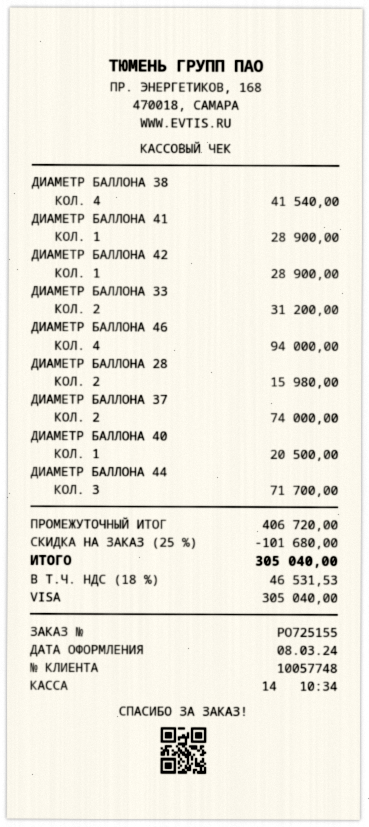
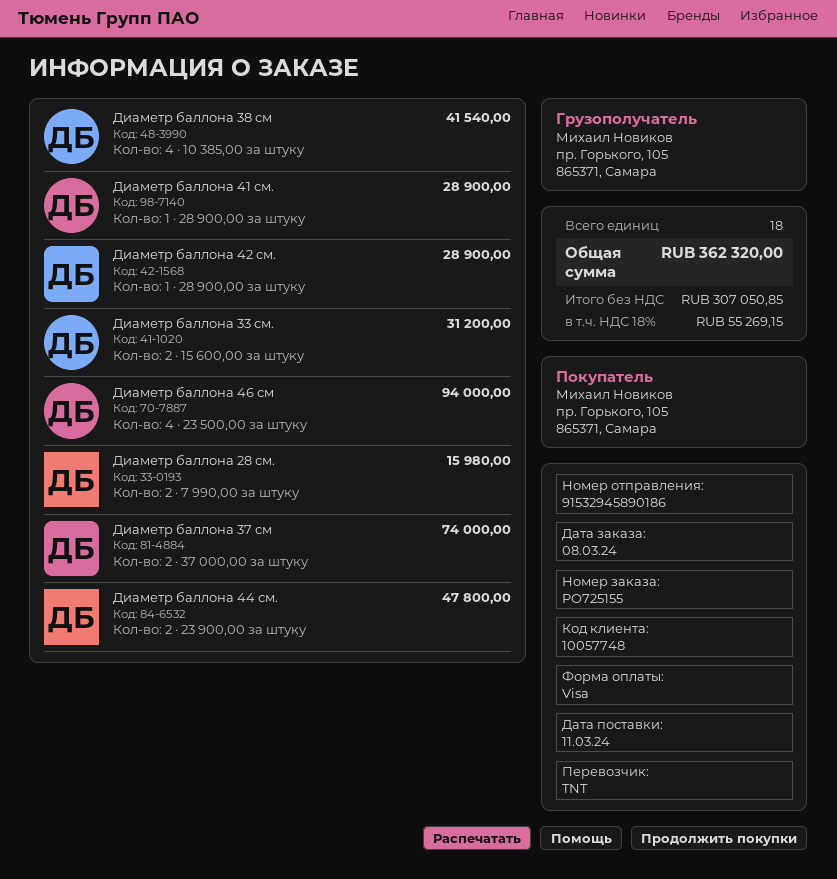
ДИАМЕТР БАЛЛОНА 40: 1 for 20500.00 -> none
ДИАМЕТР БАЛЛОНА 44: 3 for 71700.00 -> 2 for 47800.00
discount: 25% = 101680.00 -> none
tax: 18% = 46531.53 -> 18% = 55269.15
total: 305040.00 -> 362320.00

